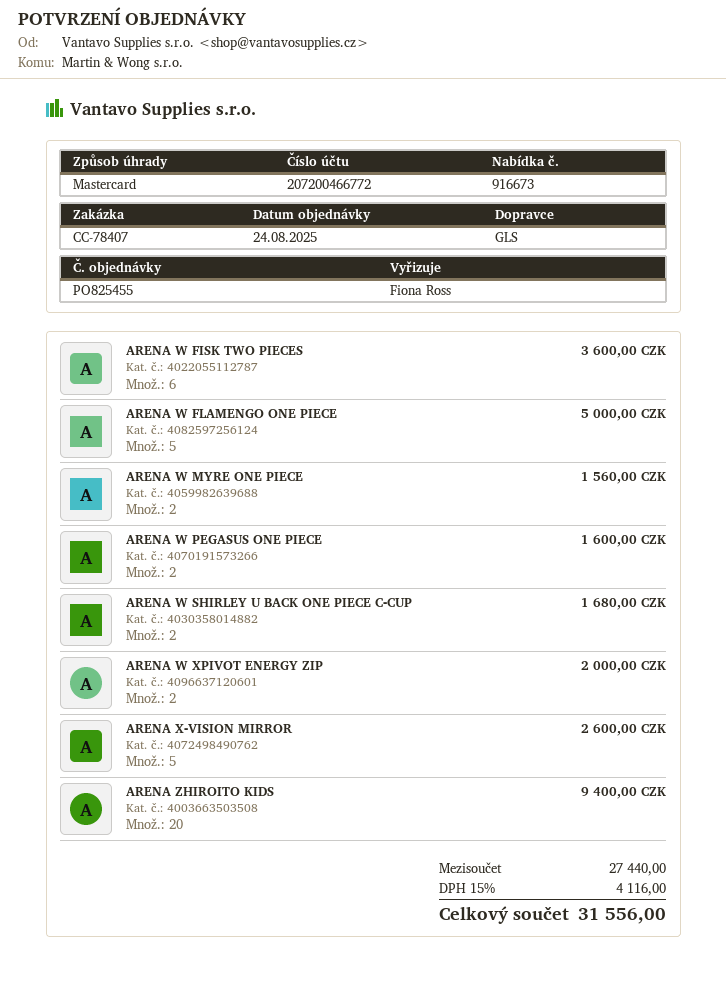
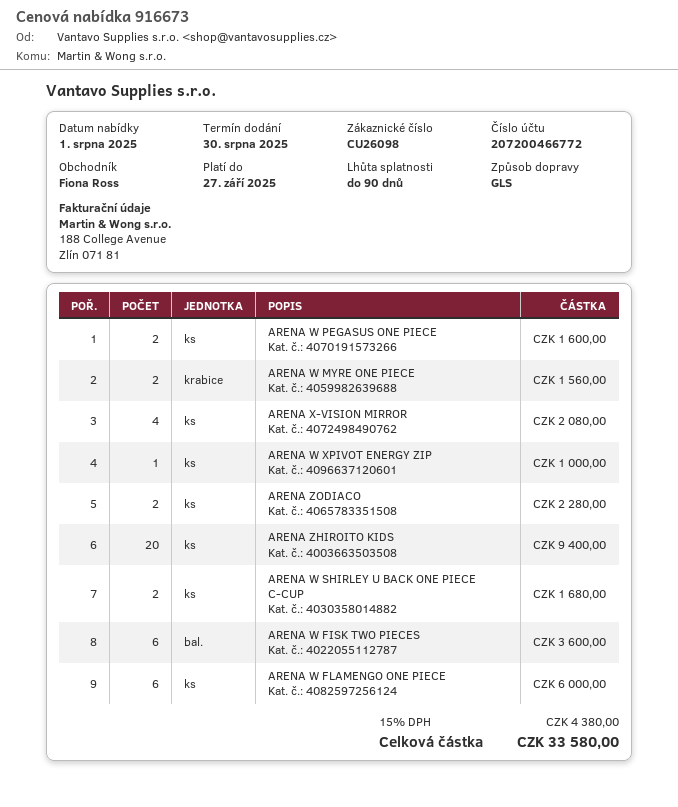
ARENA W FLAMENGO ONE PIECE: 5 for 5000.00 -> 6 for 6000.00
ARENA W XPIVOT ENERGY ZIP: 2 for 2000.00 -> 1 for 1000.00
ARENA X-VISION MIRROR: 5 for 2600.00 -> 4 for 2080.00
ARENA ZODIACO: none -> 2 for 2280.00
tax: 15% = 4116.00 -> 15% = 4380.00
total: 31556.00 -> 33580.00

